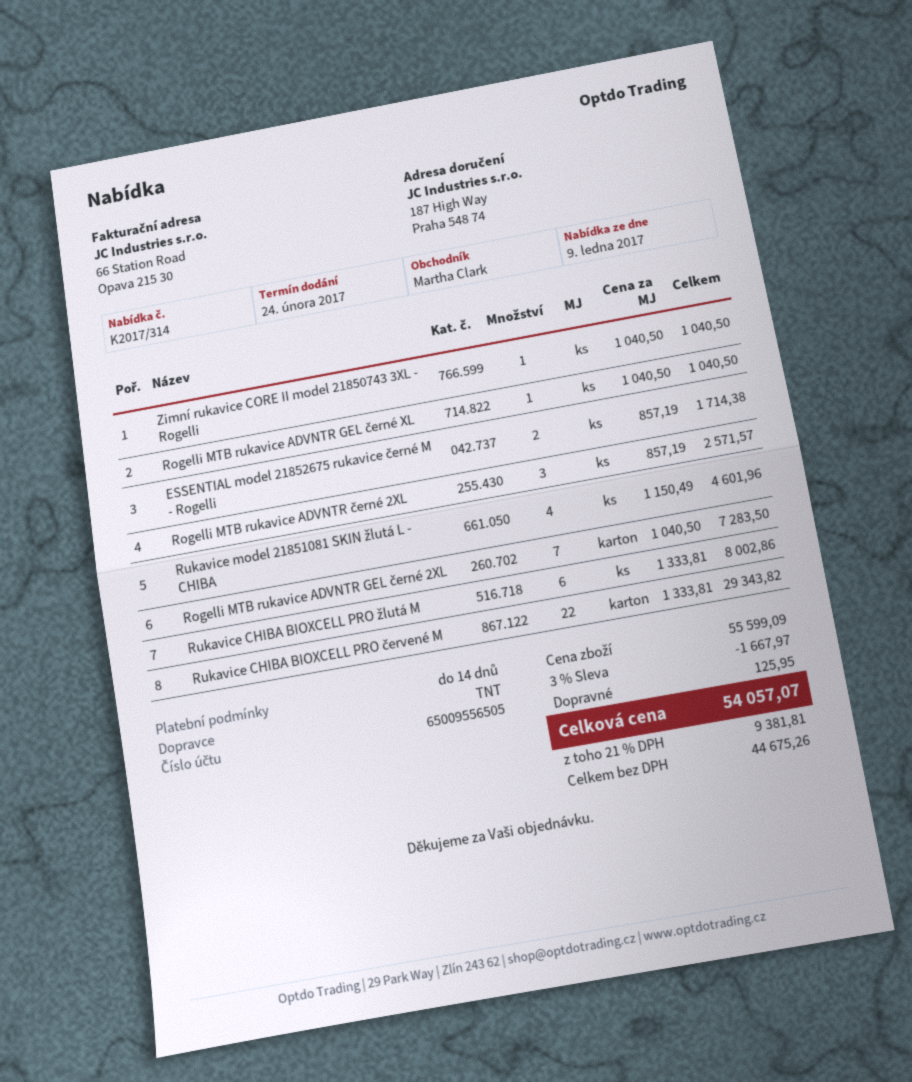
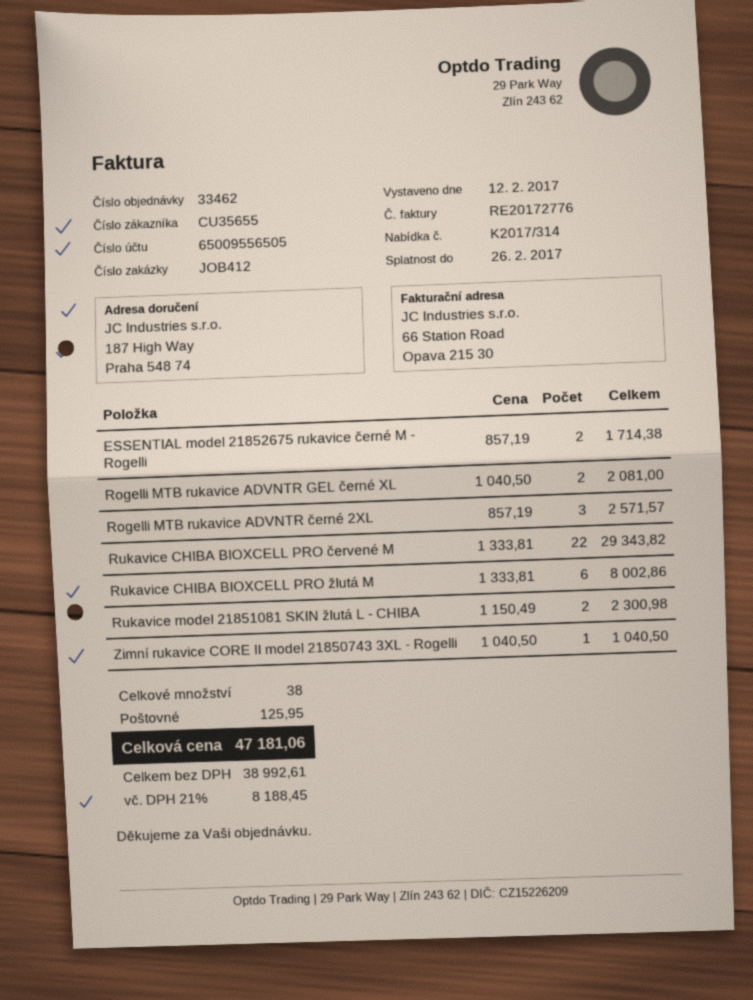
Rogelli MTB rukavice ADVNTR GEL černé XL: 1 x 1040.50 = 1040.50 -> 2 x 1040.50 = 2081.00
Rukavice model 21851081 SKIN žlutá L - CHIBA: 4 x 1150.49 = 4601.96 -> 2 x 1150.49 = 2300.98
Rogelli MTB rukavice ADVNTR GEL černé 2XL: 7 x 1040.50 = 7283.50 -> none
discount: 3% = 1667.97 -> none
net: 44675.26 -> 38992.61
tax: 21% = 9381.81 -> 21% = 8188.45
total: 54057.07 -> 47181.06

